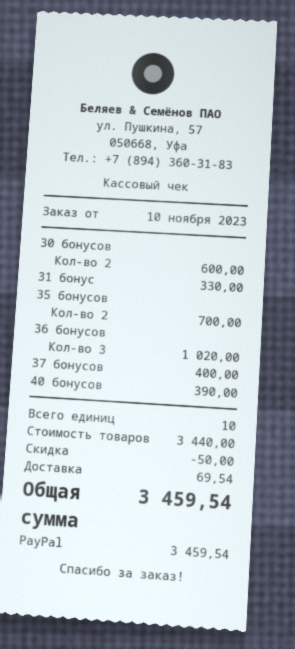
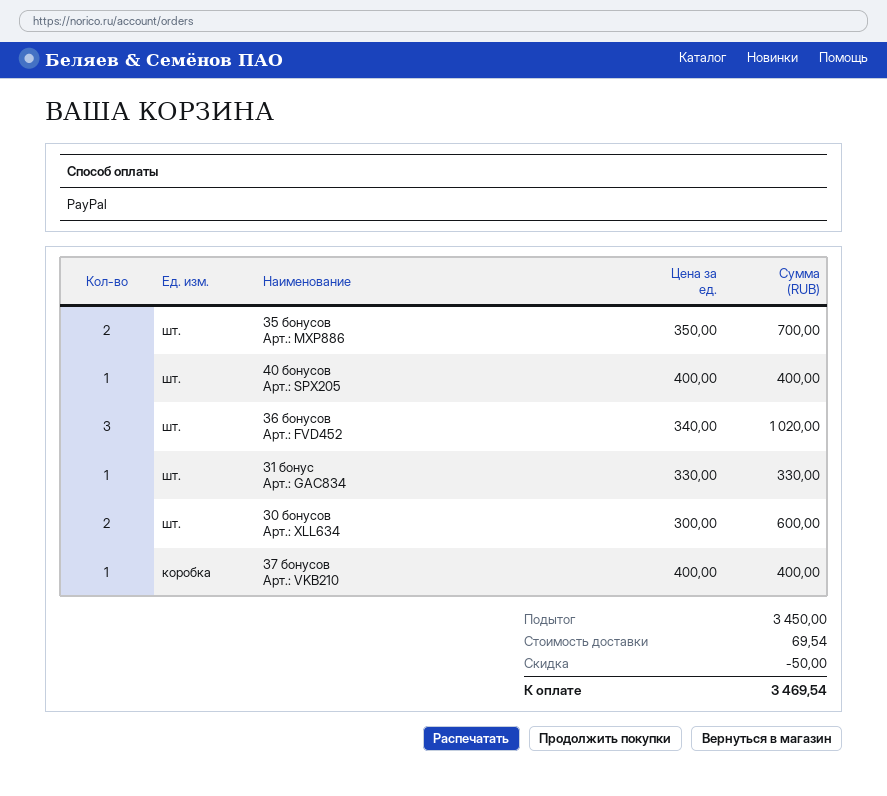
40 бонусов: 1 for 390.00 -> 1 for 400.00
subtotal: 3440.00 -> 3450.00
total: 3459.54 -> 3469.54

